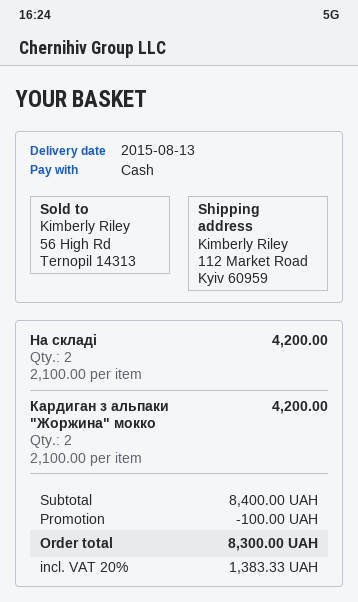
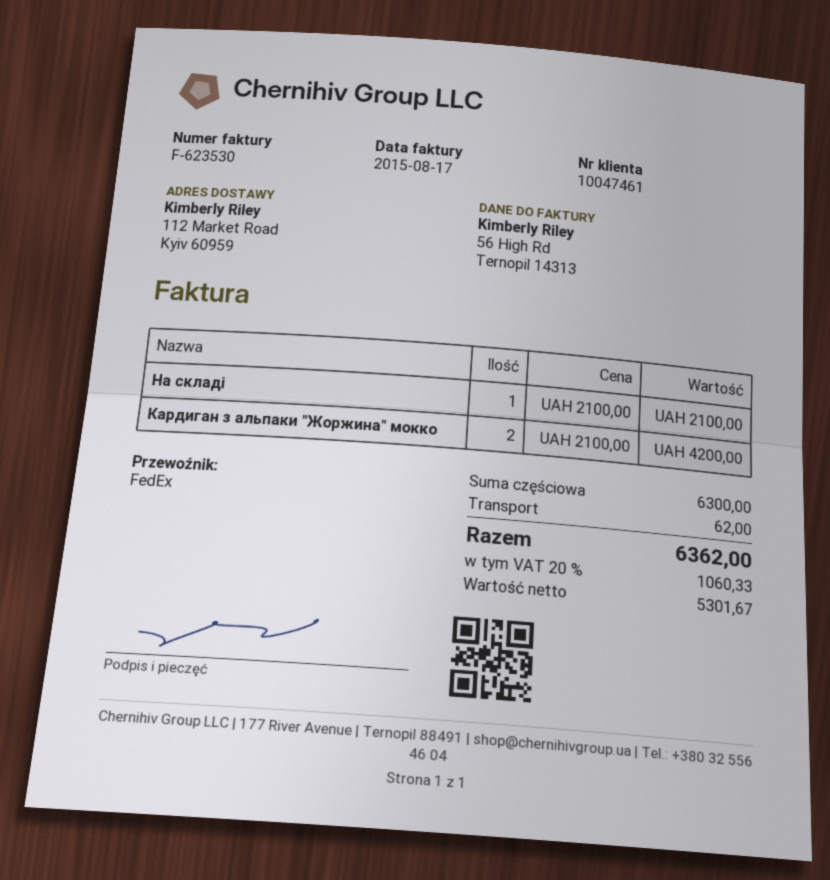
На складі: 2 x 2100.00 = 4200.00 -> 1 x 2100.00 = 2100.00
subtotal: 8400.00 -> 6300.00
discount: 100.00 -> none
shipping: none -> 62.00
tax: 20% = 1383.33 -> 20% = 1060.33
total: 8300.00 -> 6362.00

